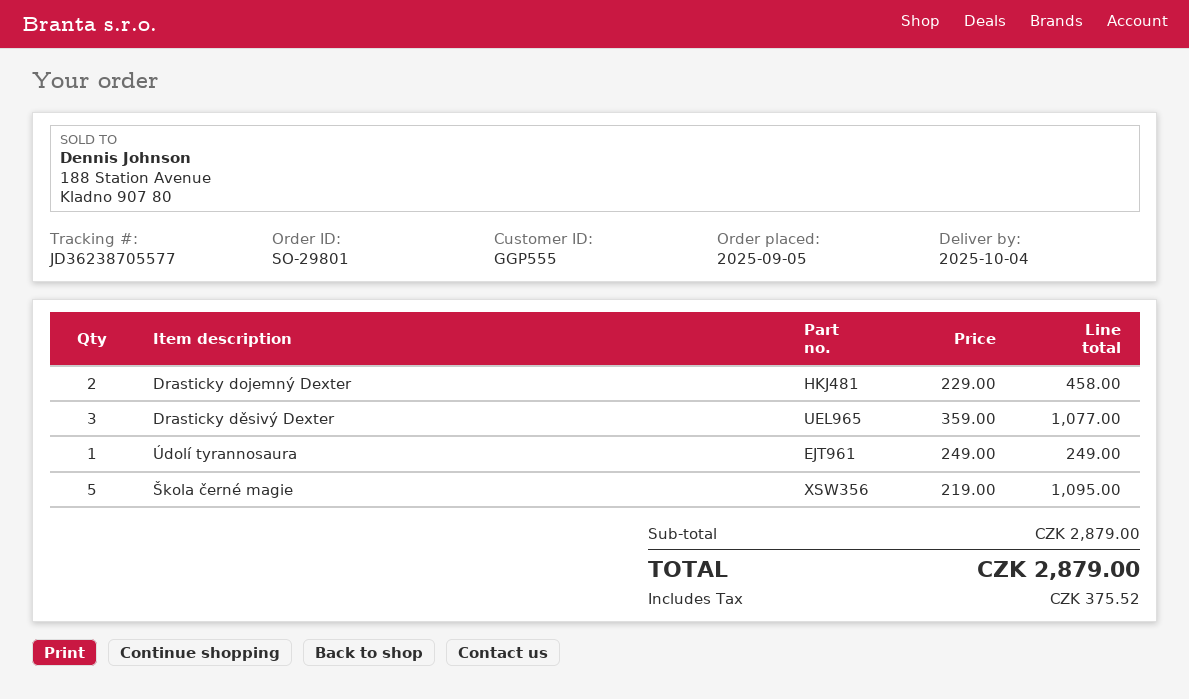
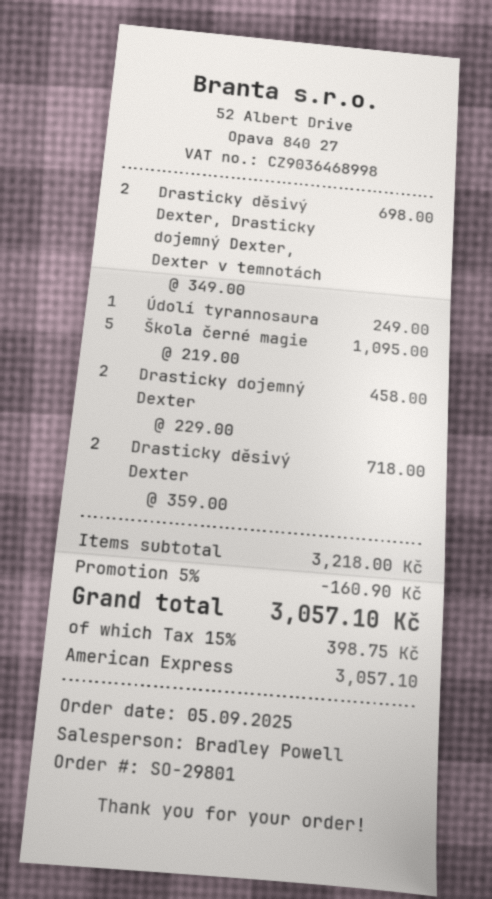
Drasticky děsivý Dexter: 3 x 359.00 = 1077.00 -> 2 x 359.00 = 718.00
Drasticky děsivý Dexter, Drasticky dojemný Dexter, Dexter v temnotách: none -> 2 x 349.00 = 698.00
subtotal: 2879.00 -> 3218.00
discount: none -> 5% = 160.90
tax: 375.52 -> 398.75
total: 2879.00 -> 3057.10

